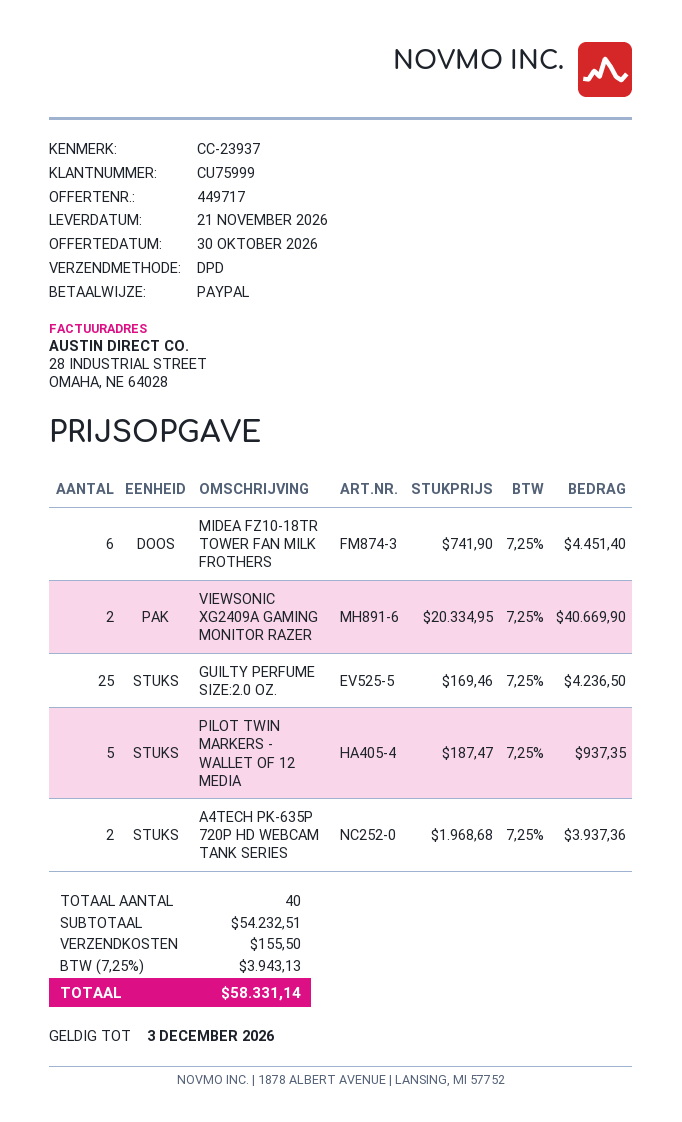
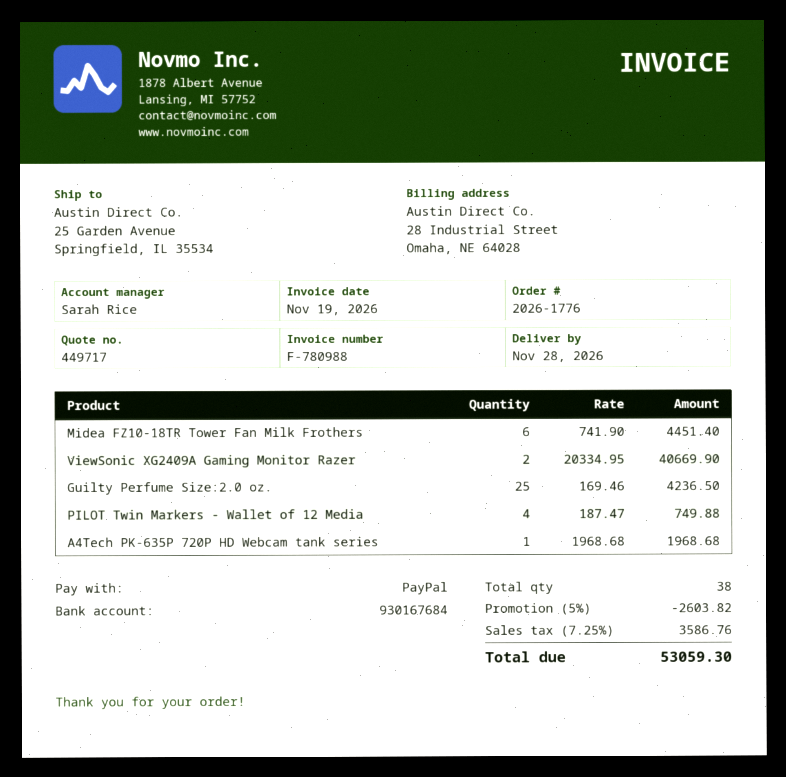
delivery date: 2026-11-21 -> 2026-11-28
PILOT TWIN MARKERS - WALLET OF 12 MEDIA: 5 x 187.47 = 937.35 -> 4 x 187.47 = 749.88
A4TECH PK-635P 720P HD WEBCAM TANK SERIES: 2 x 1968.68 = 3937.36 -> 1 x 1968.68 = 1968.68
total quantity: 40 -> 38
discount: none -> 5% = 2603.82
shipping: 155.50 -> none
tax: 7.25% = 3943.13 -> 7.25% = 3586.76
total: 58331.14 -> 53059.30

